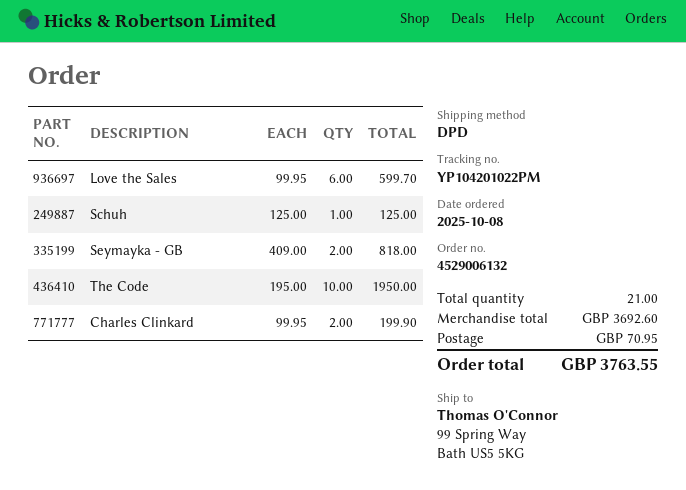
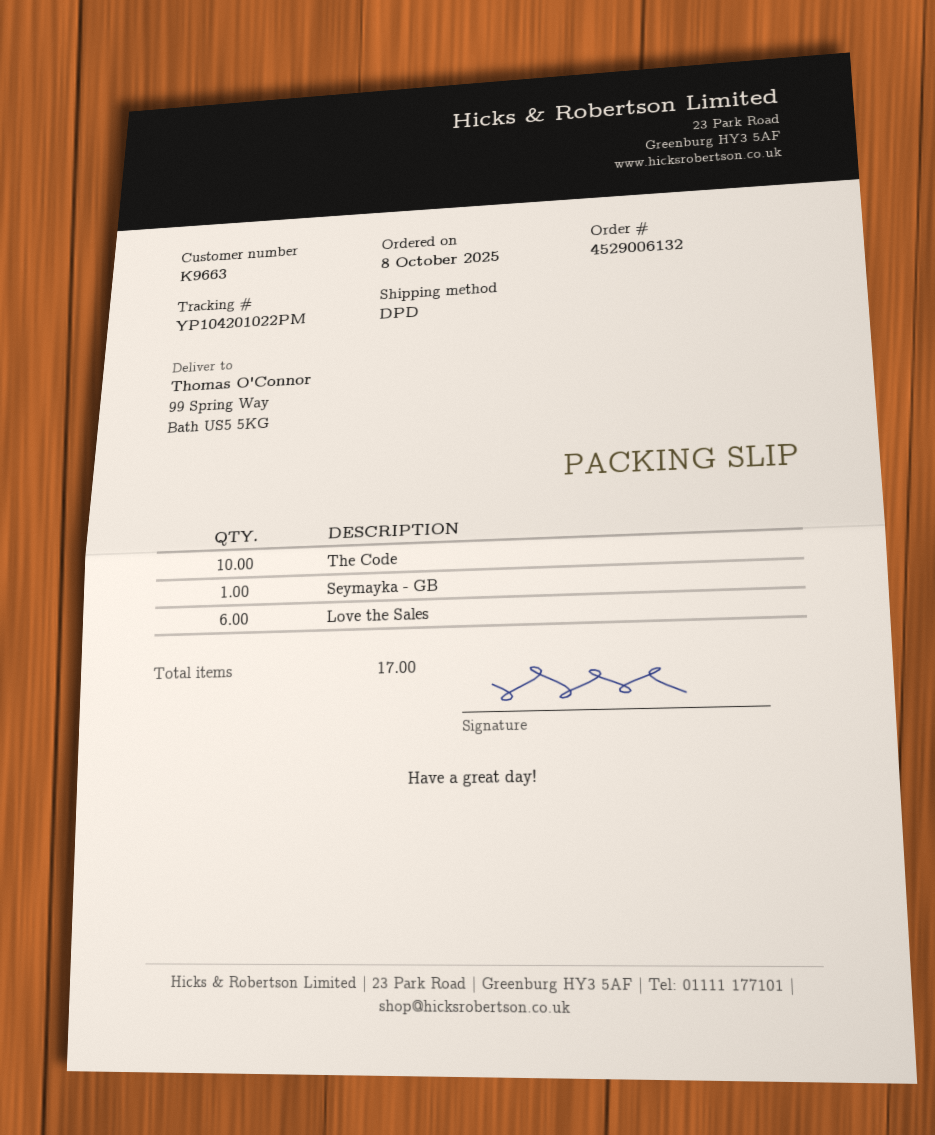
Schuh: 1 -> none
Seymayka - GB: 2 -> 1
Charles Clinkard: 2 -> none
total quantity: 21 -> 17

